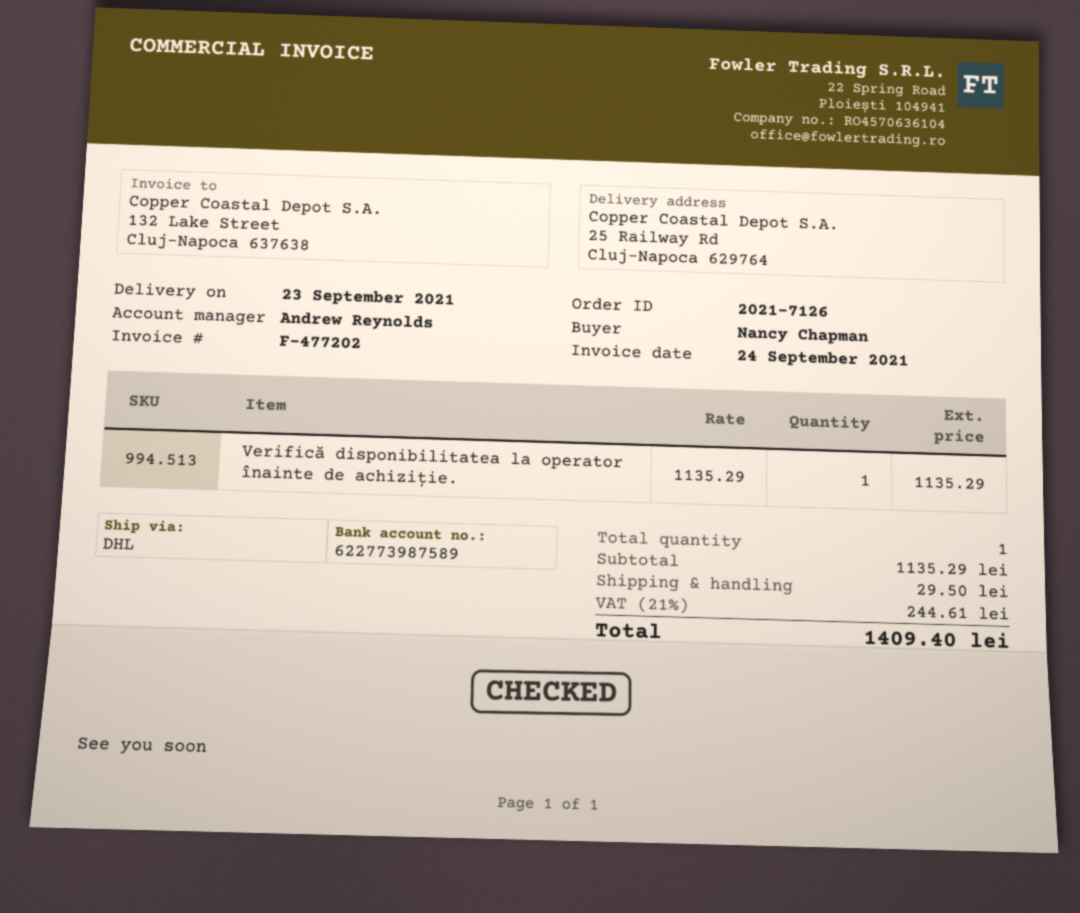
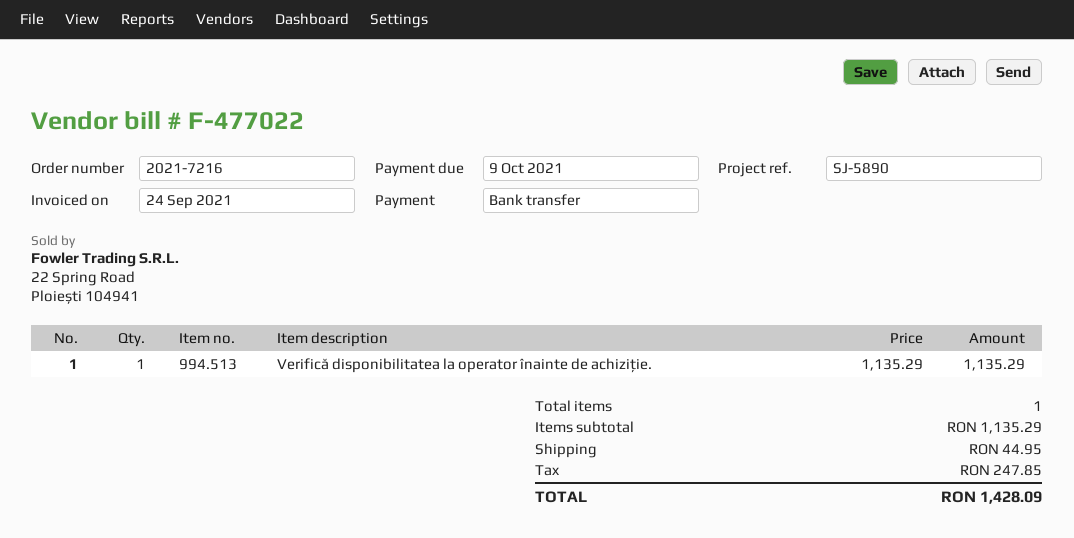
order number: 2021-7126 -> 2021-7216
invoice number: F-477202 -> F-477022
shipping: 29.50 -> 44.95
tax: 244.61 -> 247.85
total: 1409.40 -> 1428.09

